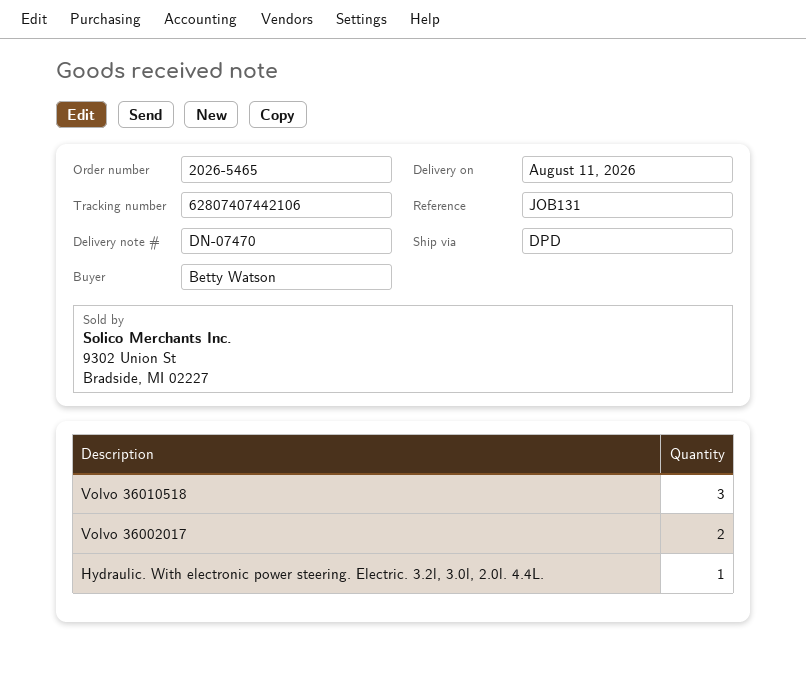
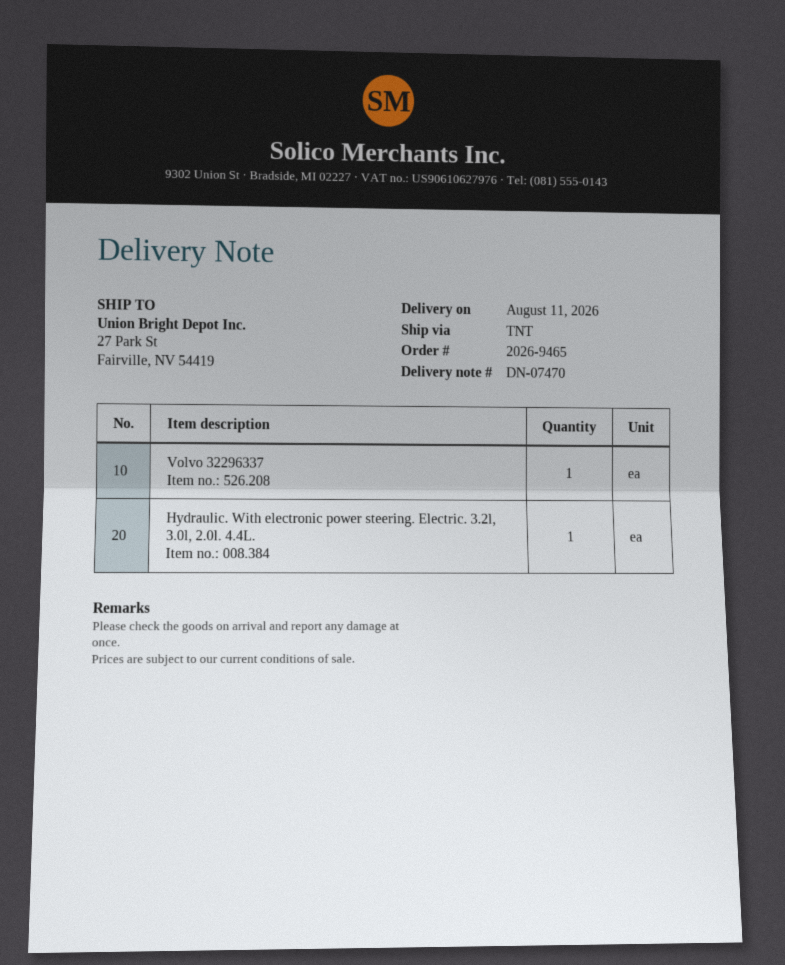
order number: 2026-5465 -> 2026-9465
shipping method: DPD -> TNT
Volvo 36010518: 3 -> none
Volvo 36002017: 2 -> none
Volvo 32296337: none -> 1

